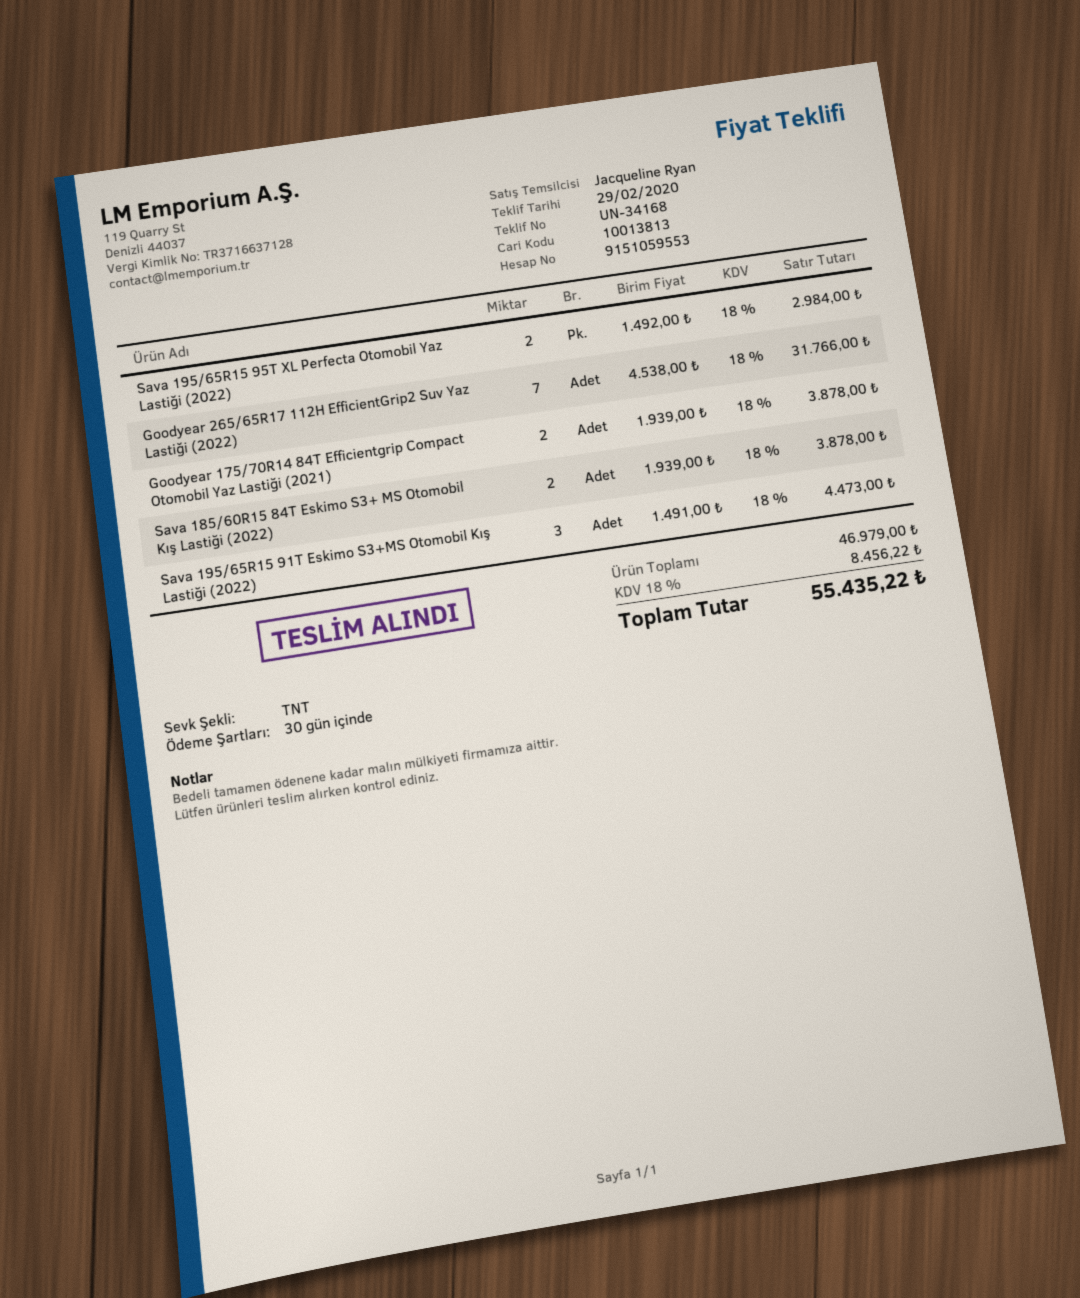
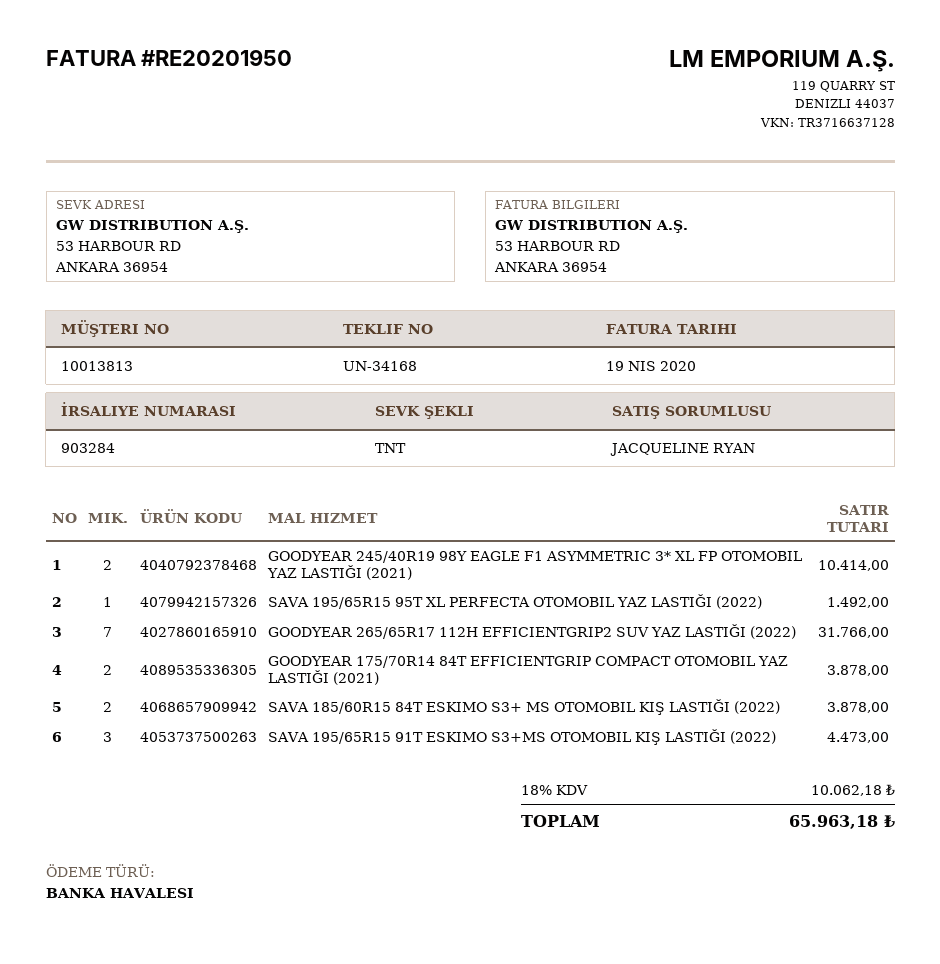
Sava 195/65R15 95T XL Perfecta Otomobil Yaz Lastiği (2022): 2 for 2984.00 -> 1 for 1492.00
GOODYEAR 245/40R19 98Y EAGLE F1 ASYMMETRIC 3* XL FP OTOMOBIL YAZ LASTIĞI (2021): none -> 2 for 10414.00
tax: 18% = 8456.22 -> 18% = 10062.18
total: 55435.22 -> 65963.18

